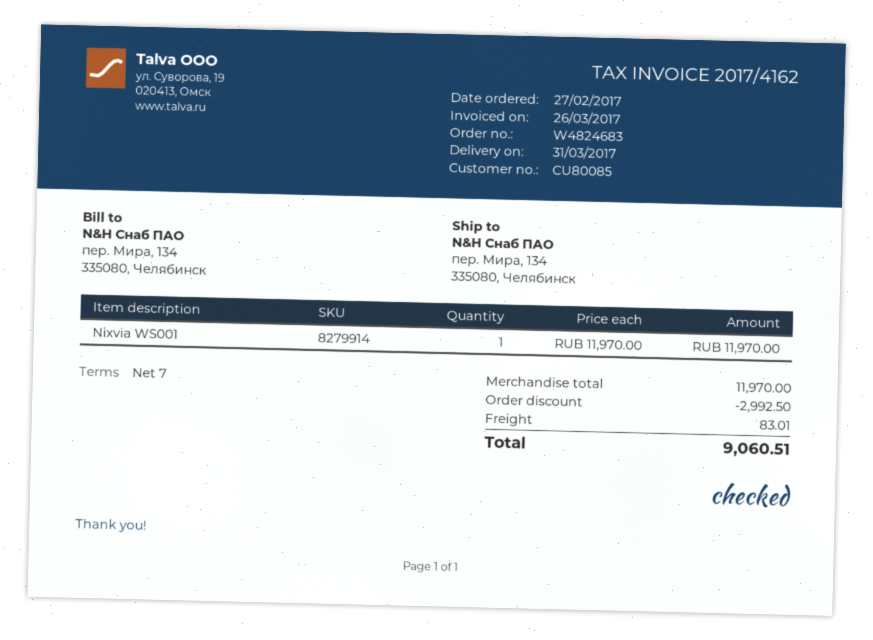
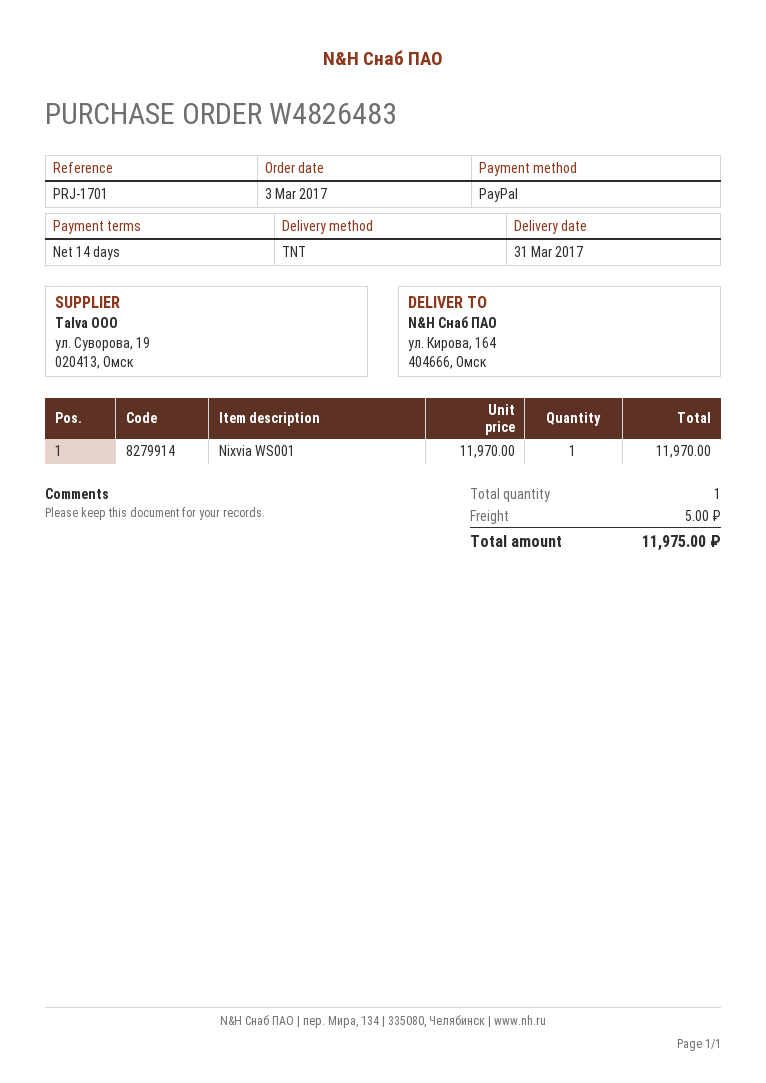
order number: W4824683 -> W4826483
order date: 2017-02-27 -> 2017-03-03
payment terms: 7 days -> 14 days
ship to: пер. Мира, 134, 335080, Челябинск -> ул. Кирова, 164, 404666, Омск
discount: 2992.50 -> none
shipping: 83.01 -> 5.00
total: 9060.51 -> 11975.00

